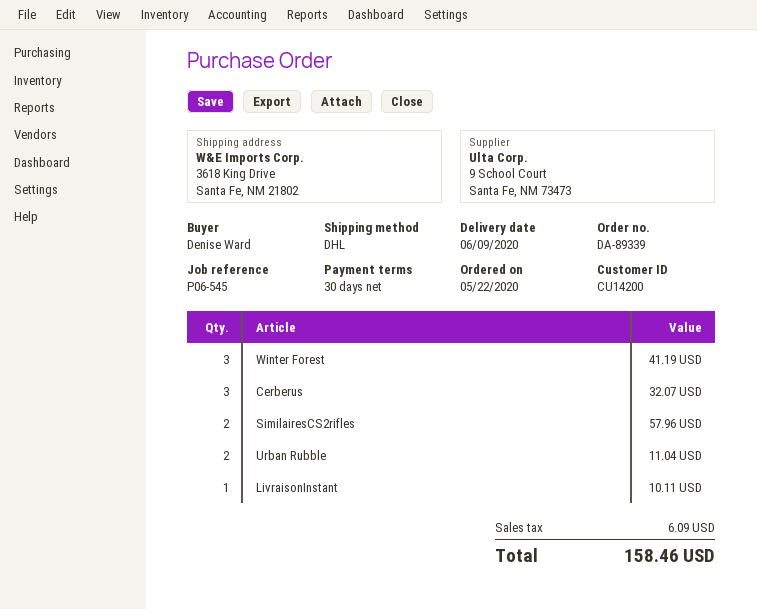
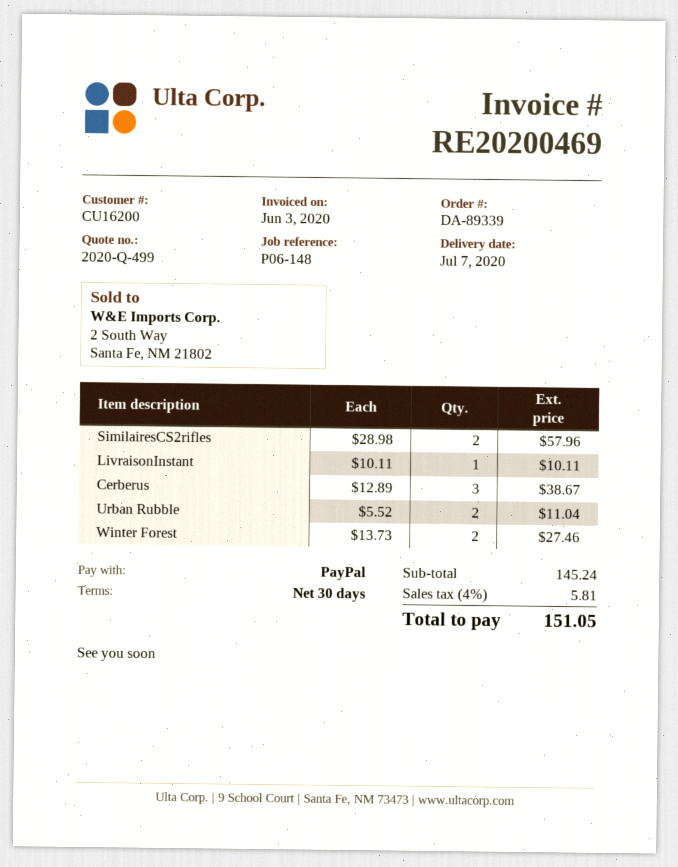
delivery date: 2020-06-09 -> 2020-07-07
customer number: CU14200 -> CU16200
reference: P06-545 -> P06-148
Winter Forest: 3 for 41.19 -> 2 for 27.46
Cerberus: 3 for 32.07 -> 3 for 38.67
tax: 6.09 -> 5.81
total: 158.46 -> 151.05

